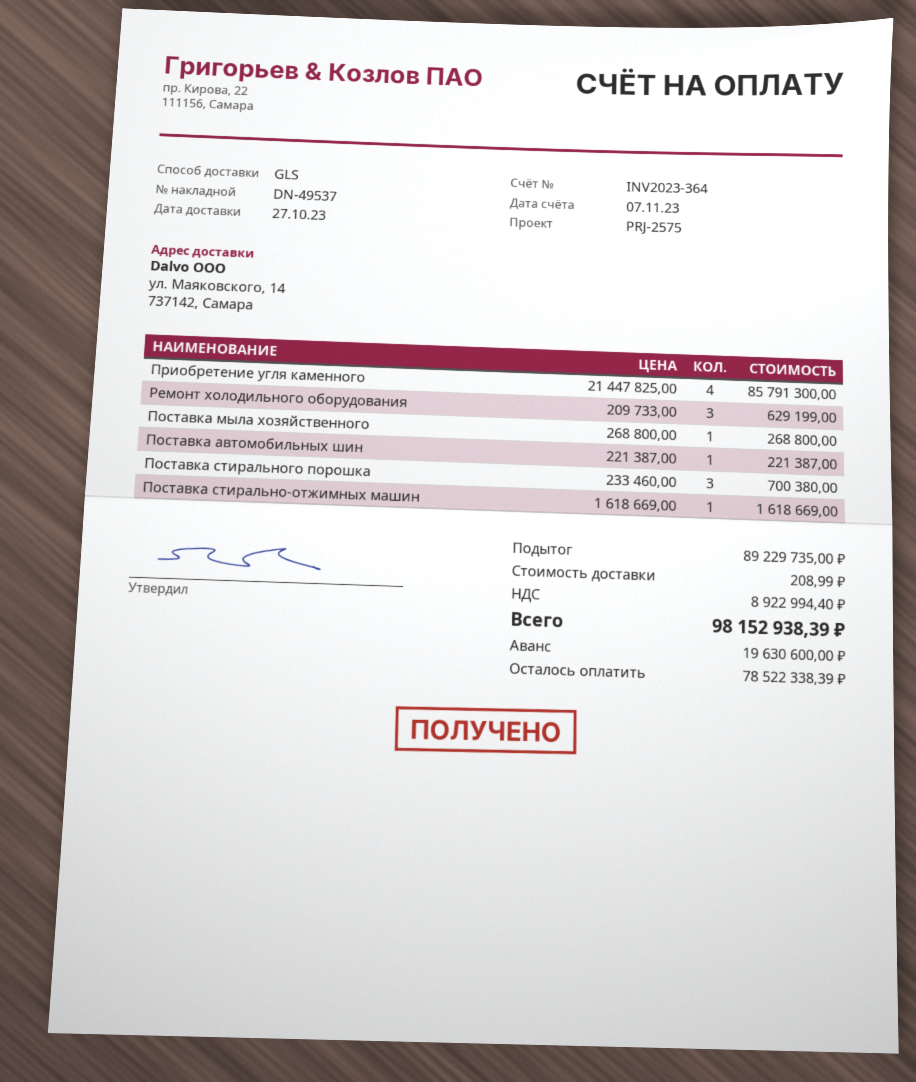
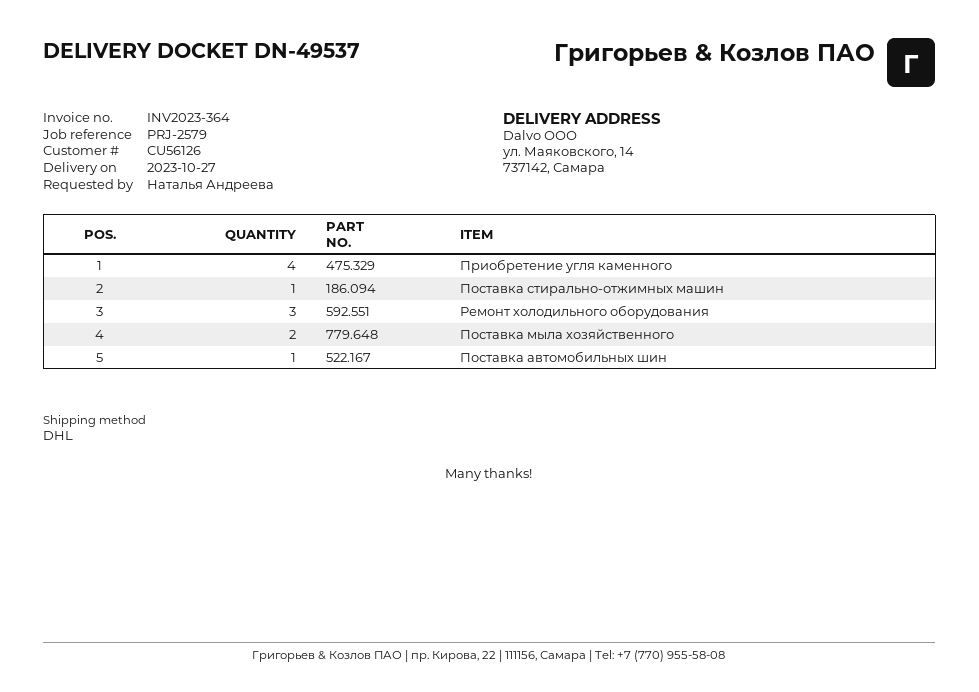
reference: PRJ-2575 -> PRJ-2579
shipping method: GLS -> DHL
Поставка мыла хозяйственного: 1 -> 2
Поставка стирального порошка: 3 -> none

